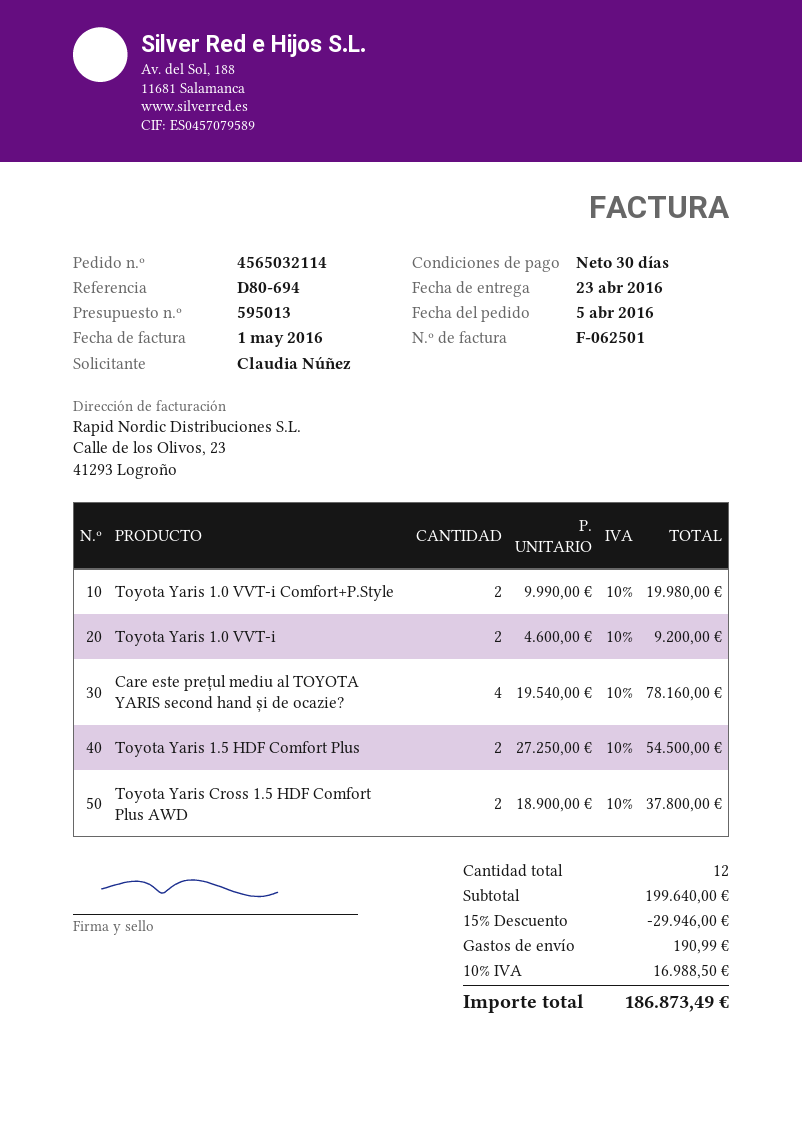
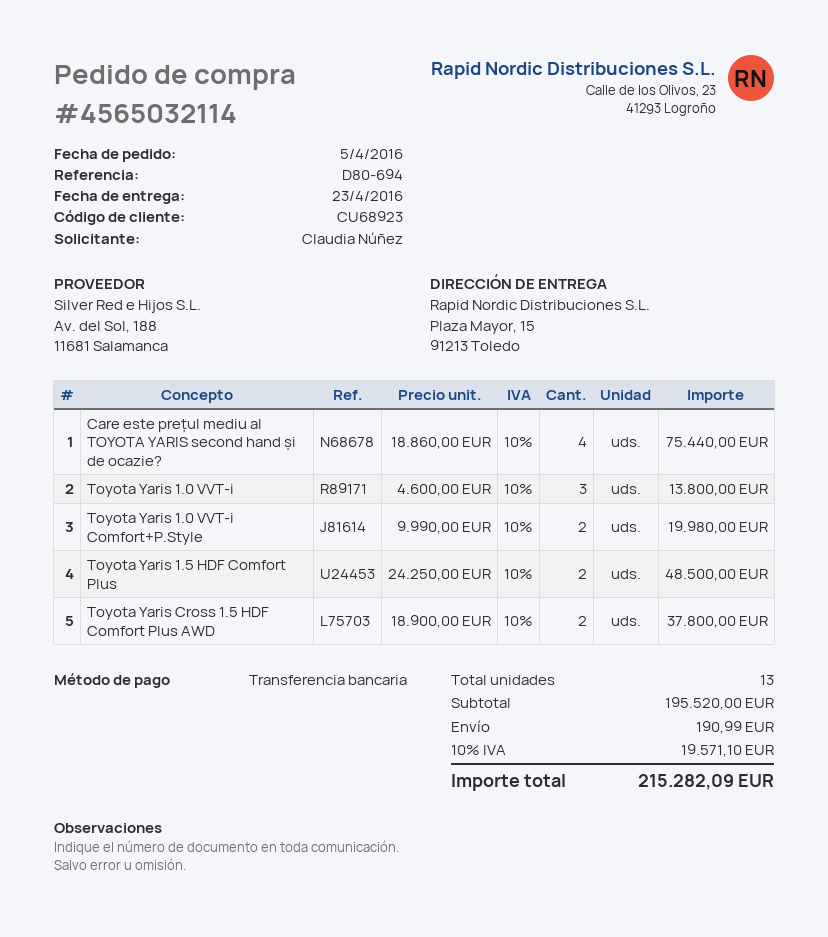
Toyota Yaris 1.0 VVT-i: 2 x 4600.00 = 9200.00 -> 3 x 4600.00 = 13800.00
Care este prețul mediu al TOYOTA YARIS second hand și de ocazie?: 4 x 19540.00 = 78160.00 -> 4 x 18860.00 = 75440.00
Toyota Yaris 1.5 HDF Comfort Plus: 2 x 27250.00 = 54500.00 -> 2 x 24250.00 = 48500.00
total quantity: 12 -> 13
subtotal: 199640.00 -> 195520.00
discount: 15% = 29946.00 -> none
tax: 10% = 16988.50 -> 10% = 19571.10
total: 186873.49 -> 215282.09

